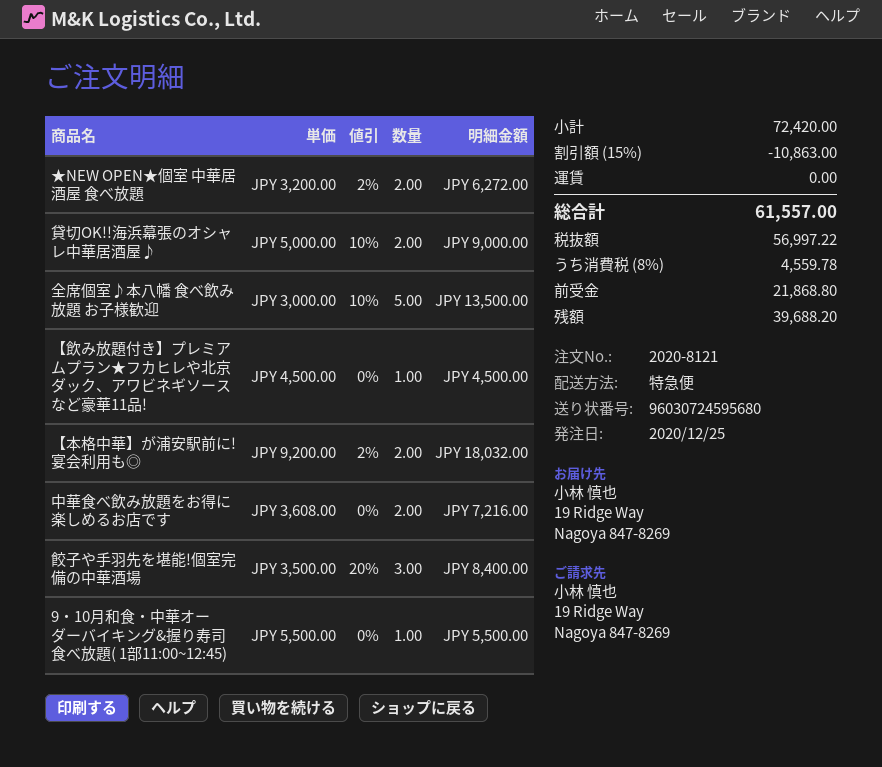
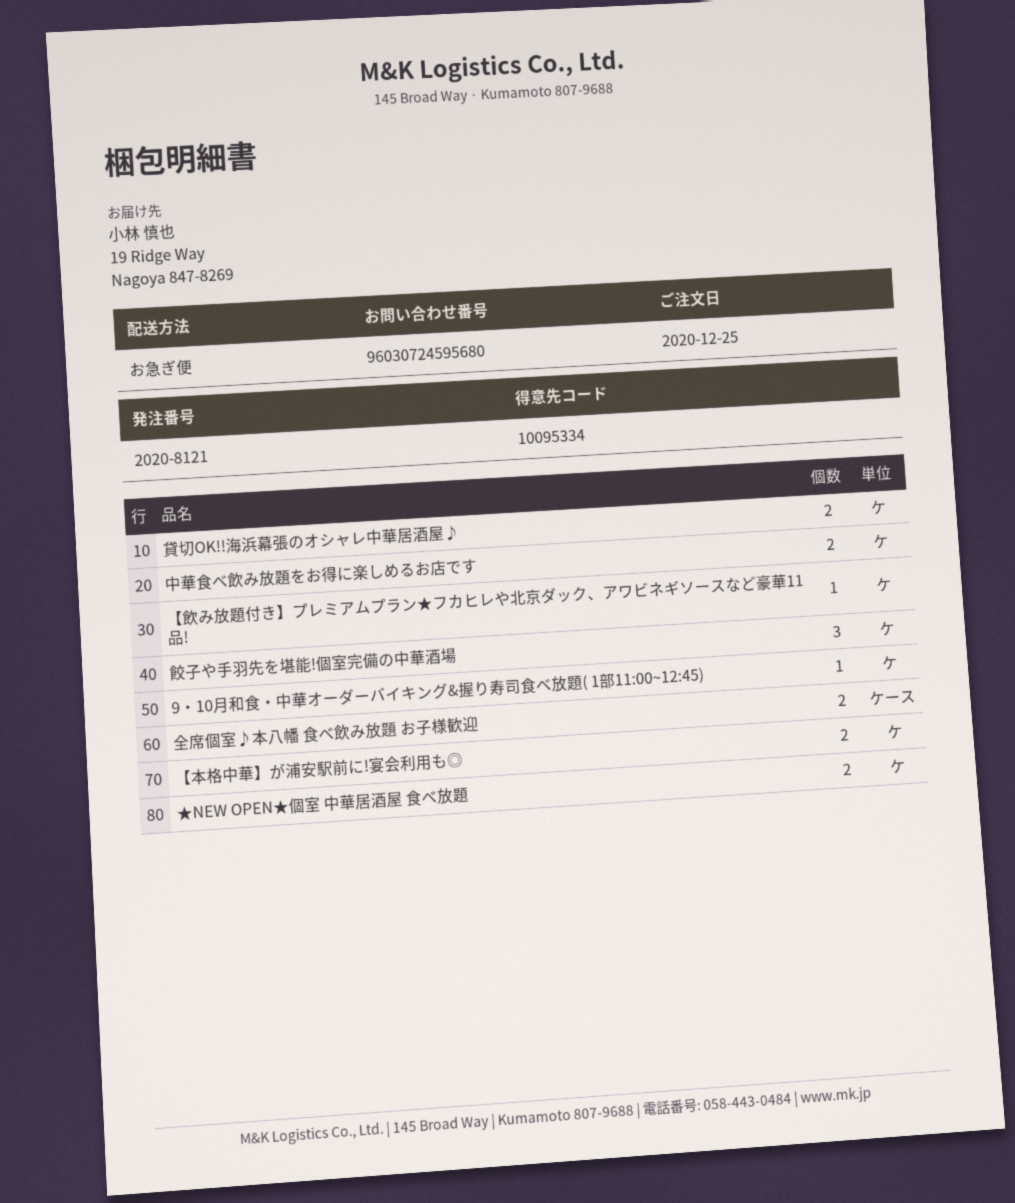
全席個室♪本八幡 食べ飲み放題 お子様歓迎: 5 -> 2

